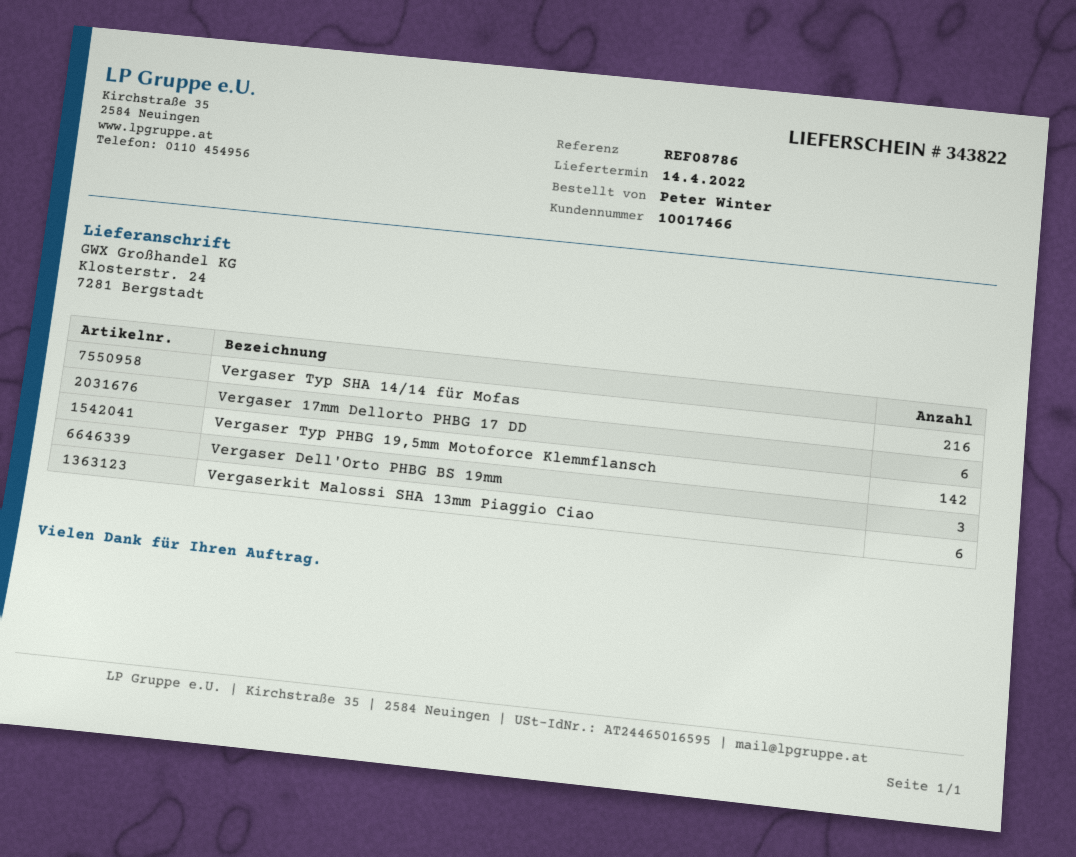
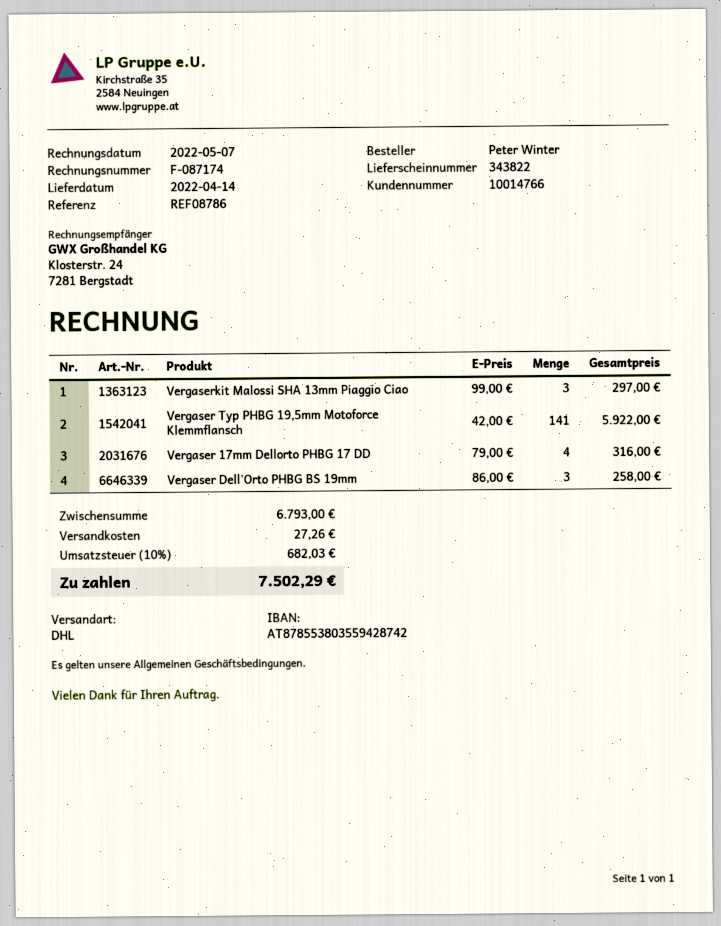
customer number: 10017466 -> 10014766
Vergaser Typ SHA 14/14 für Mofas: 216 -> none
Vergaser 17mm Dellorto PHBG 17 DD: 6 -> 4
Vergaser Typ PHBG 19,5mm Motoforce Klemmflansch: 142 -> 141
Vergaserkit Malossi SHA 13mm Piaggio Ciao: 6 -> 3

